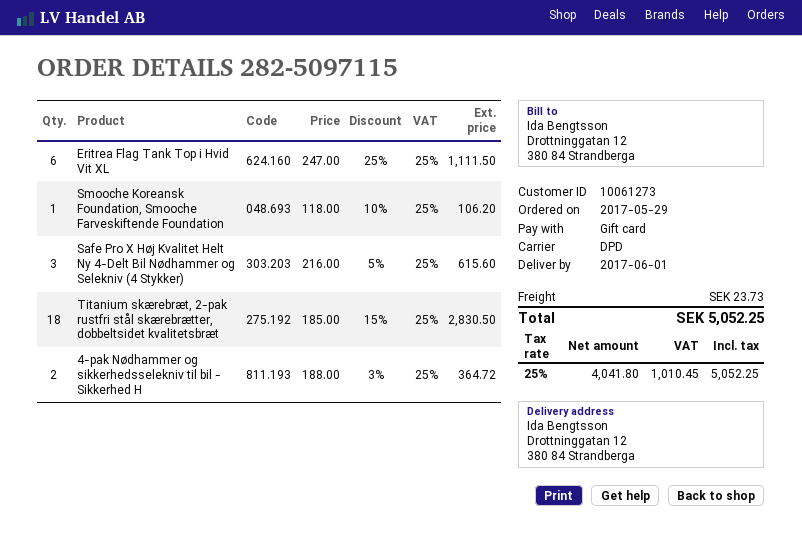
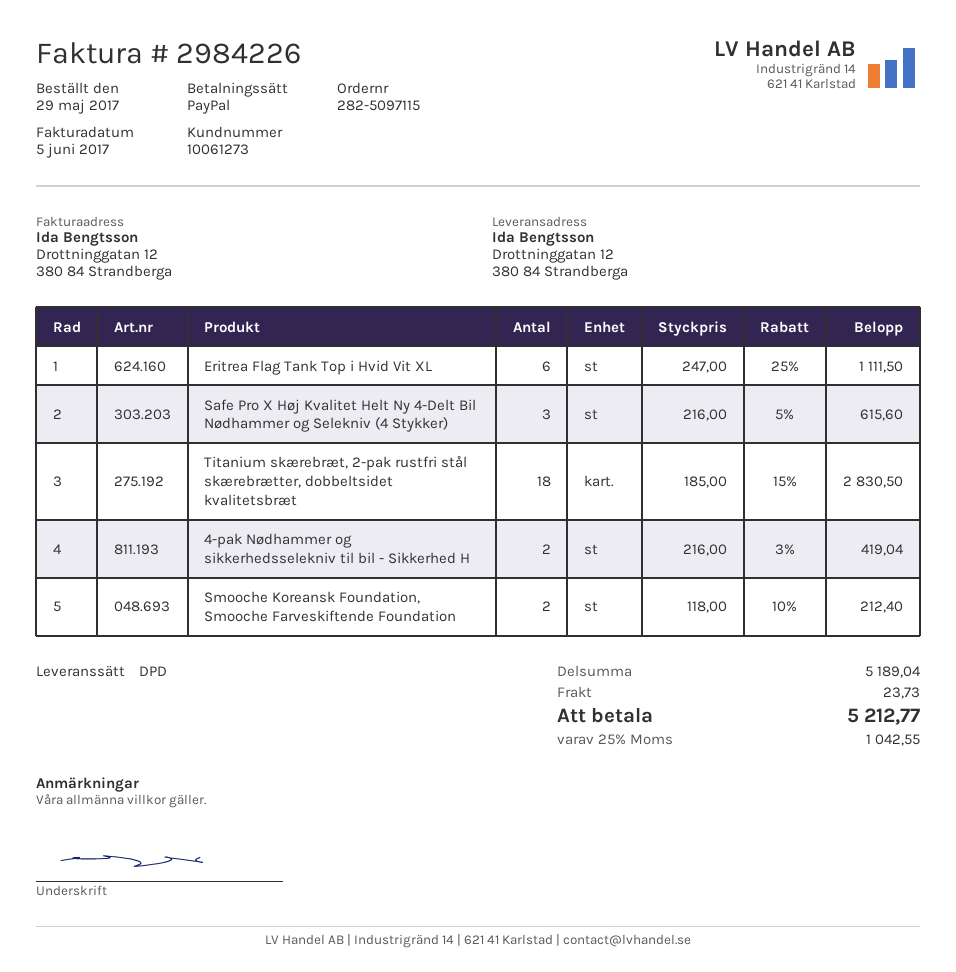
payment method: gift card -> PayPal
Smooche Koreansk Foundation, Smooche Farveskiftende Foundation: 1 x 118.00 - 10% = 106.20 -> 2 x 118.00 - 10% = 212.40
4-pak Nødhammer og sikkerhedsselekniv til bil - Sikkerhed H: 2 x 188.00 - 3% = 364.72 -> 2 x 216.00 - 3% = 419.04
tax: 25% = 1010.45 -> 25% = 1042.55
total: 5052.25 -> 5212.77

